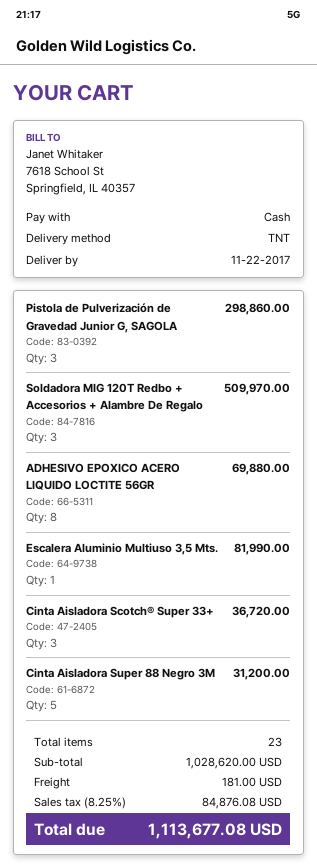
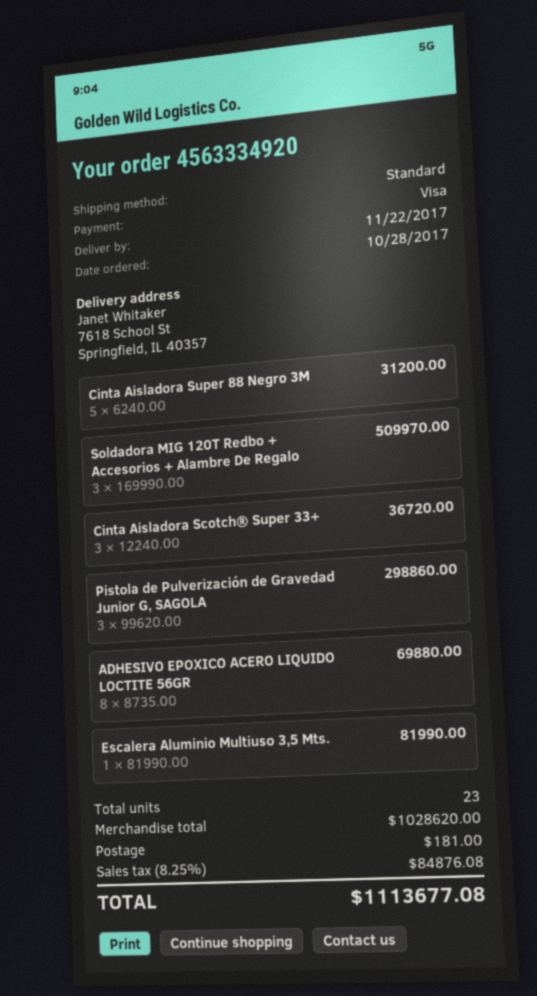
payment method: cash -> Visa
shipping method: TNT -> standard

